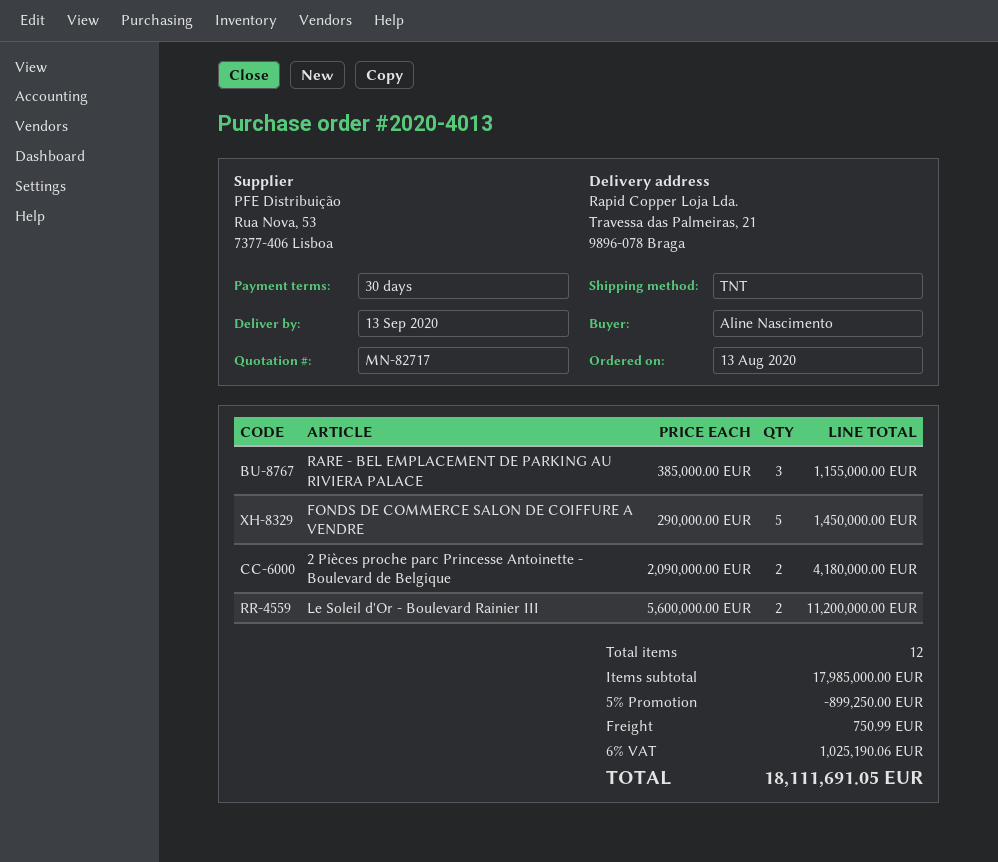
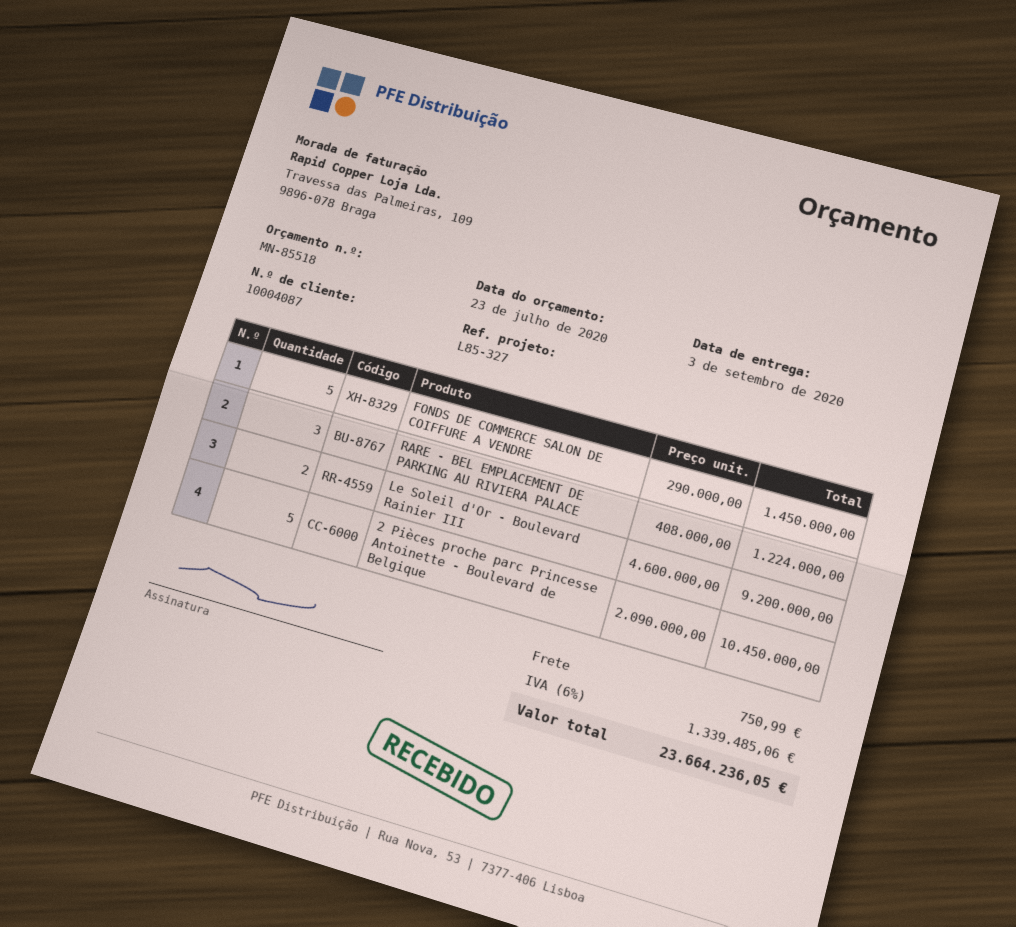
quote number: MN-82717 -> MN-85518
delivery date: 2020-09-13 -> 2020-09-03
RARE - BEL EMPLACEMENT DE PARKING AU RIVIERA PALACE: 3 x 385000.00 = 1155000.00 -> 3 x 408000.00 = 1224000.00
2 Pièces proche parc Princesse Antoinette - Boulevard de Belgique: 2 x 2090000.00 = 4180000.00 -> 5 x 2090000.00 = 10450000.00
Le Soleil d'Or - Boulevard Rainier III: 2 x 5600000.00 = 11200000.00 -> 2 x 4600000.00 = 9200000.00
discount: 5% = 899250.00 -> none
tax: 6% = 1025190.06 -> 6% = 1339485.06
total: 18111691.05 -> 23664236.05

